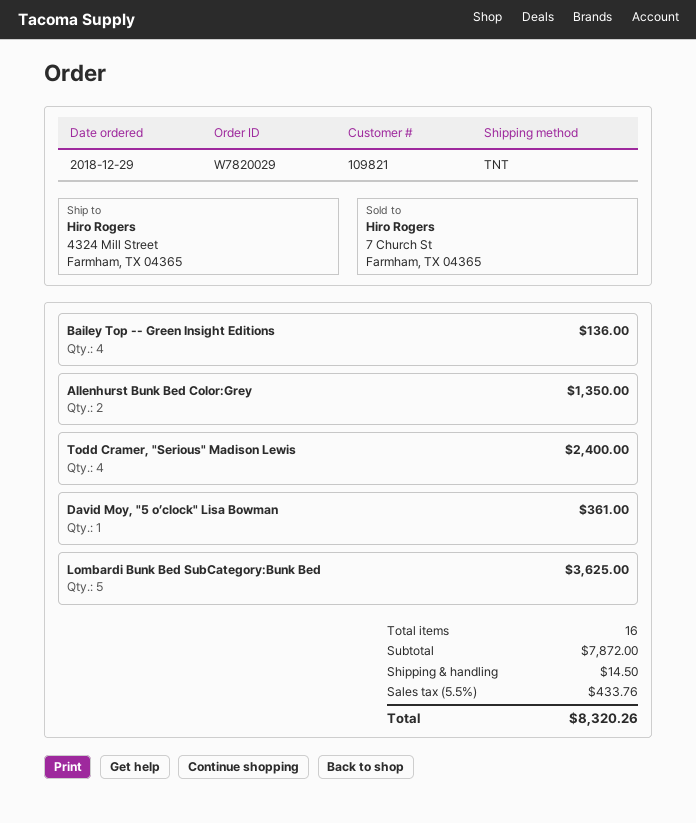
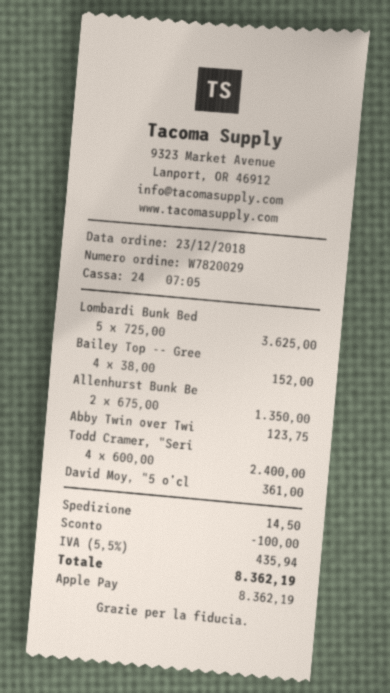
order date: 2018-12-29 -> 2018-12-23
Bailey Top -- Green Insight Editions: 4 for 136.00 -> 4 for 152.00
Abby Twin over Twi: none -> 1 for 123.75
discount: none -> 100.00
tax: 5.5% = 433.76 -> 5.5% = 435.94
total: 8320.26 -> 8362.19

